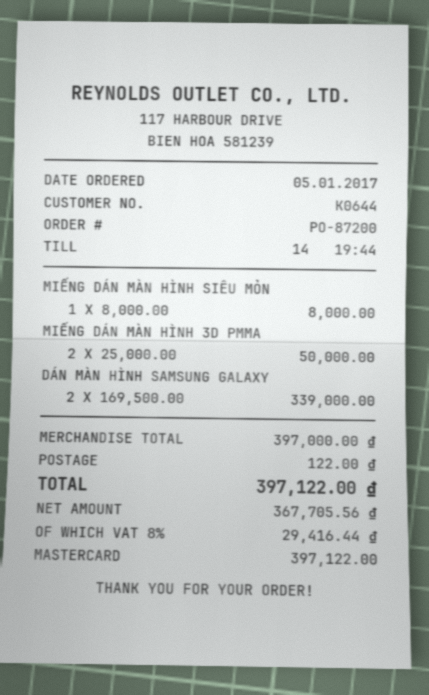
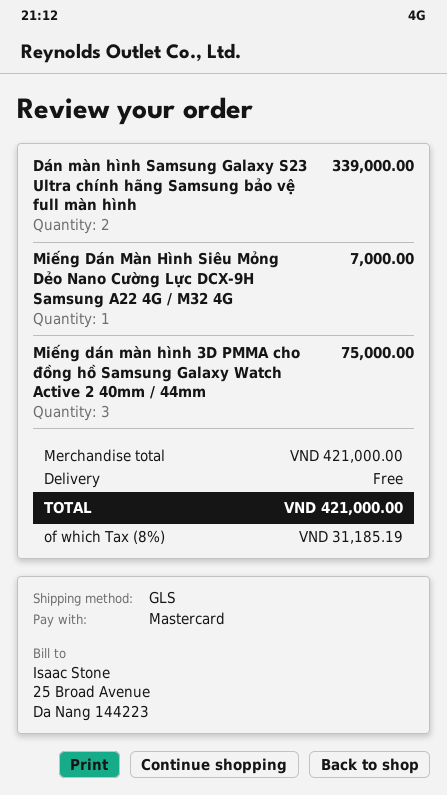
MIẾNG DÁN MÀN HÌNH SIÊU MỎN: 1 for 8000.00 -> 1 for 7000.00
MIẾNG DÁN MÀN HÌNH 3D PMMA: 2 for 50000.00 -> 3 for 75000.00
subtotal: 397000.00 -> 421000.00
shipping: 122.00 -> 0.00
tax: 8% = 29416.44 -> 8% = 31185.19
total: 397122.00 -> 421000.00

